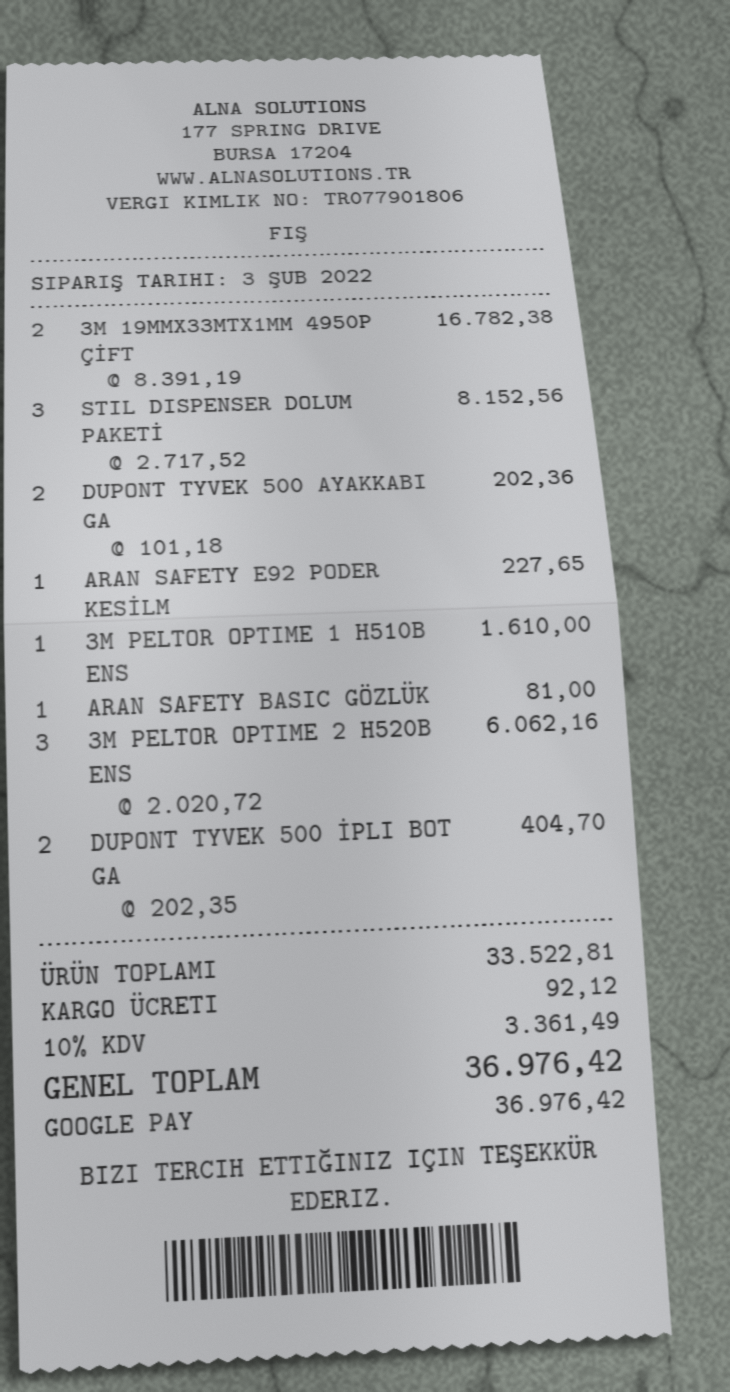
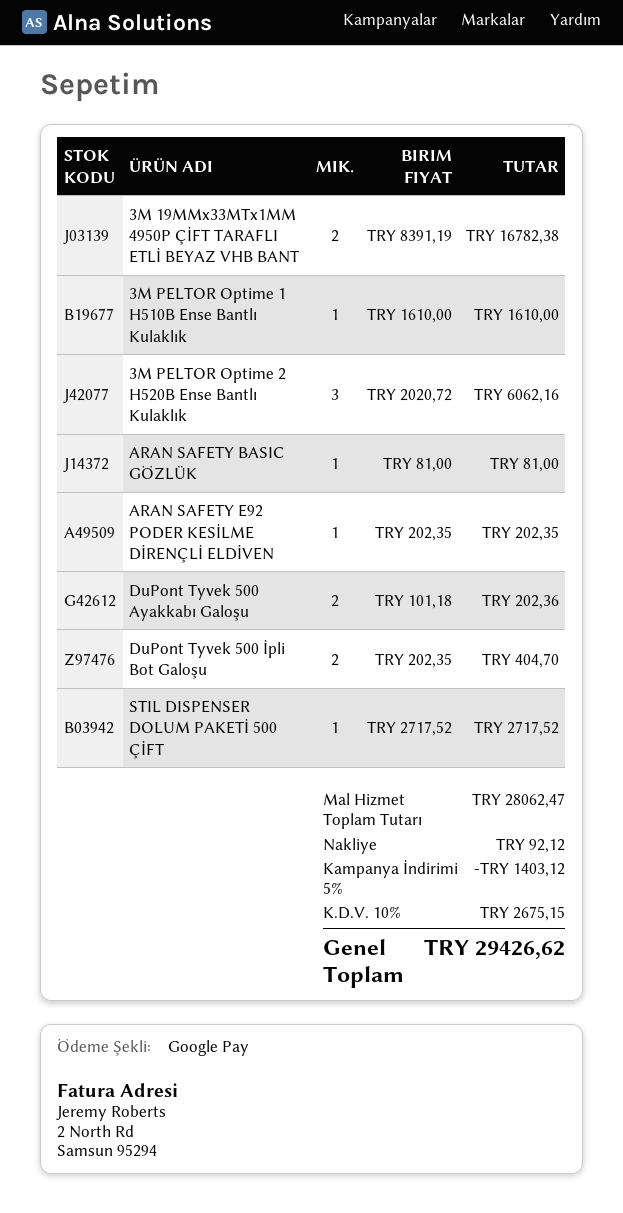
STIL DISPENSER DOLUM PAKETİ: 3 x 2717.52 = 8152.56 -> 1 x 2717.52 = 2717.52
ARAN SAFETY E92 PODER KESİLM: 1 x 227.65 = 227.65 -> 1 x 202.35 = 202.35
subtotal: 33522.81 -> 28062.47
discount: none -> 5% = 1403.12
tax: 10% = 3361.49 -> 10% = 2675.15
total: 36976.42 -> 29426.62

